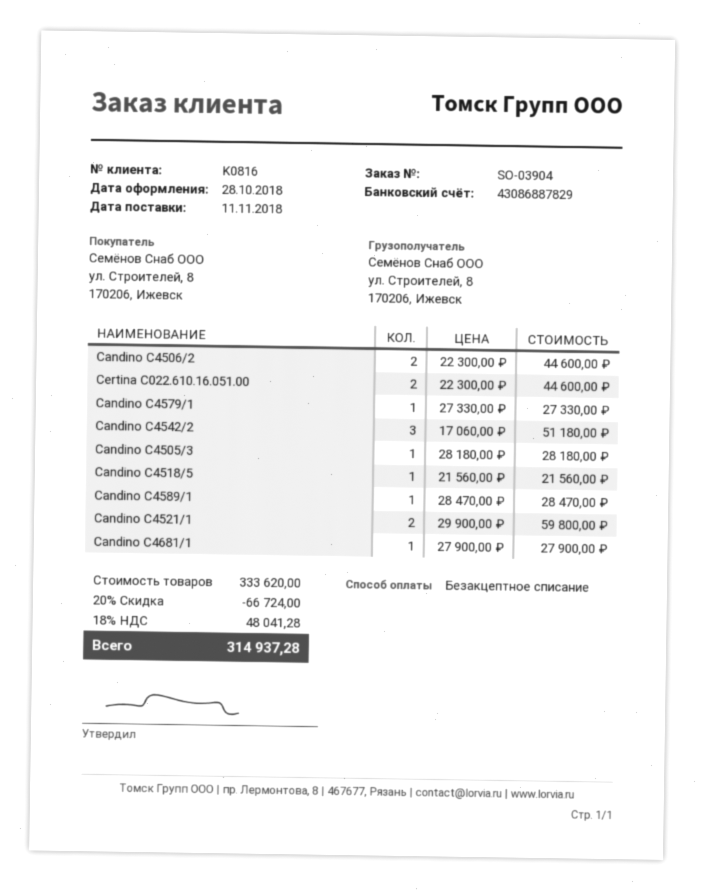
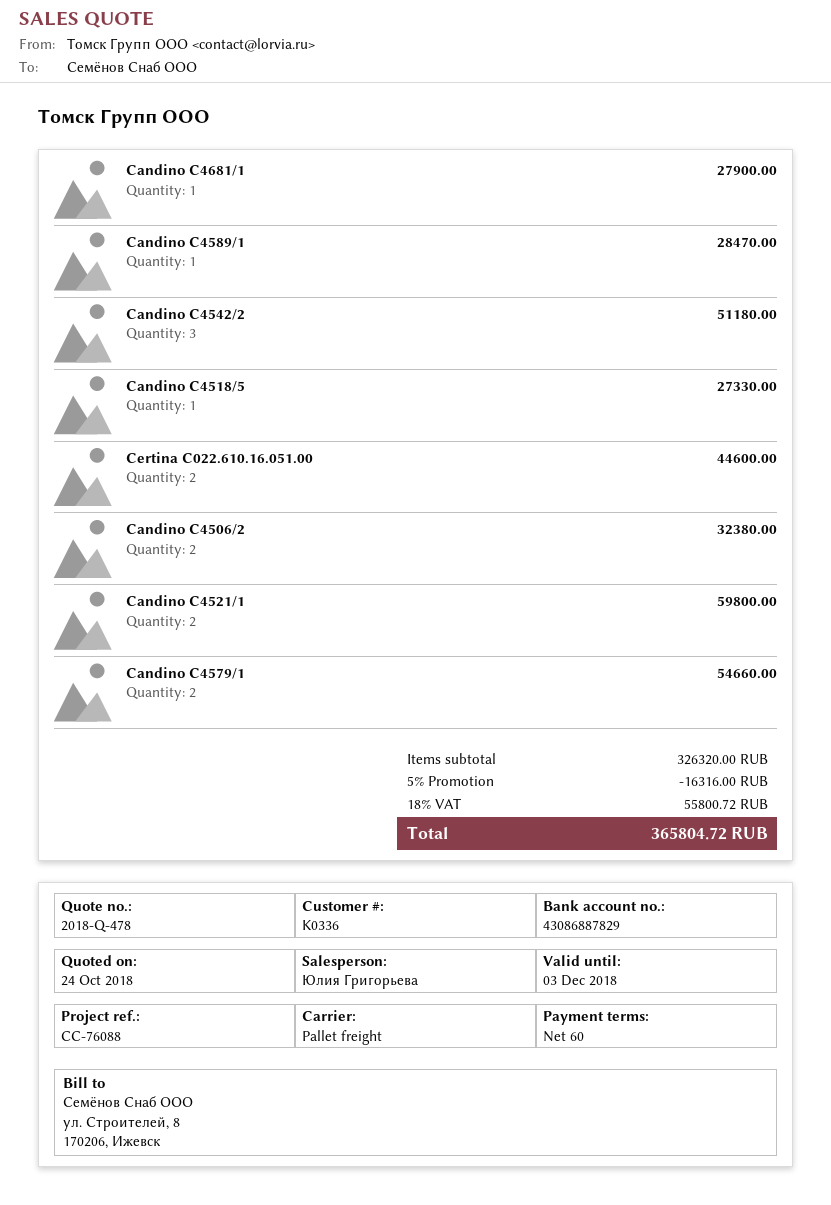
customer number: K0816 -> K0336
Candino C4506/2: 2 for 44600.00 -> 2 for 32380.00
Candino C4579/1: 1 for 27330.00 -> 2 for 54660.00
Candino C4505/3: 1 for 28180.00 -> none
Candino C4518/5: 1 for 21560.00 -> 1 for 27330.00
subtotal: 333620.00 -> 326320.00
discount: 20% = 66724.00 -> 5% = 16316.00
tax: 18% = 48041.28 -> 18% = 55800.72
total: 314937.28 -> 365804.72

